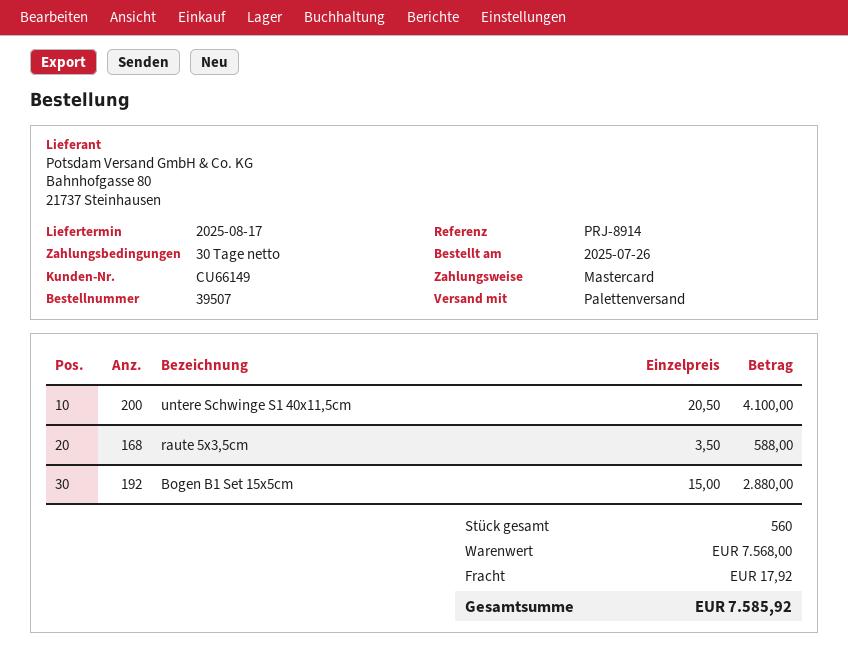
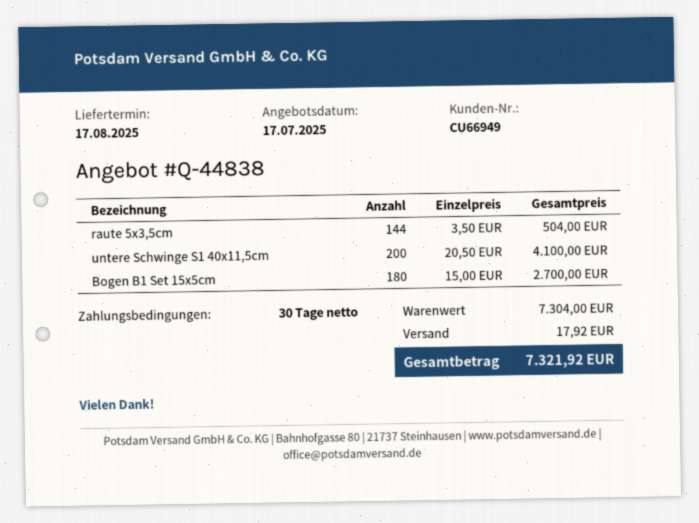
customer number: CU66149 -> CU66949
raute 5x3,5cm: 168 x 3.50 = 588.00 -> 144 x 3.50 = 504.00
Bogen B1 Set 15x5cm: 192 x 15.00 = 2880.00 -> 180 x 15.00 = 2700.00
subtotal: 7568.00 -> 7304.00
total: 7585.92 -> 7321.92

